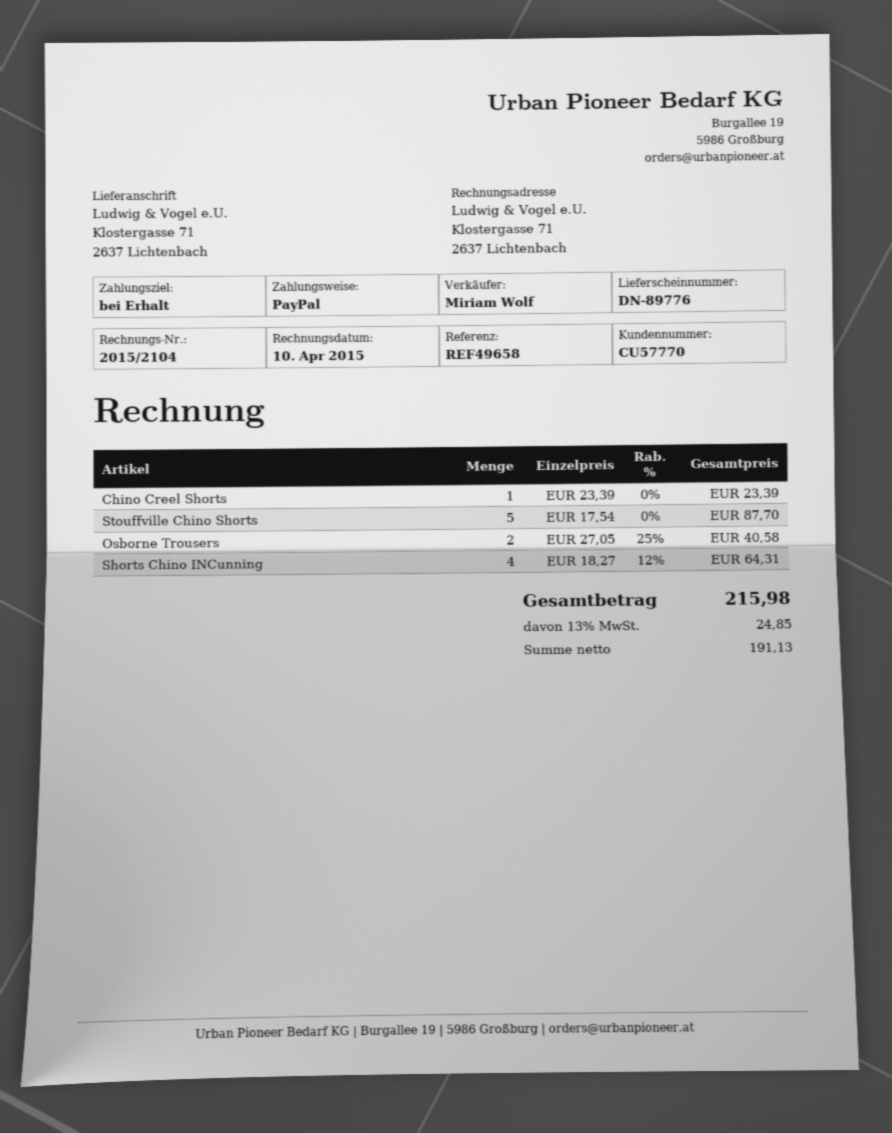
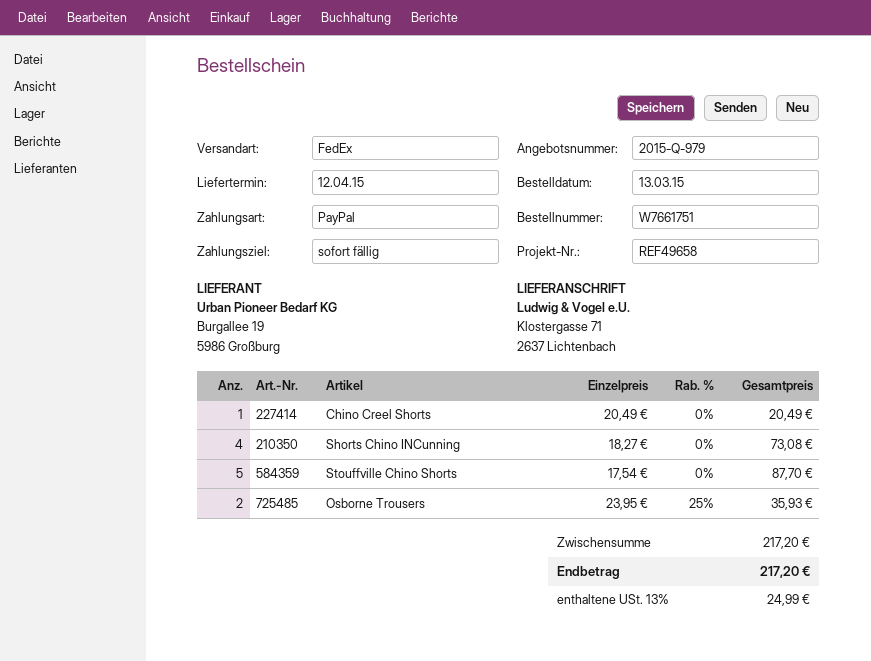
Chino Creel Shorts: 1 x 23.39 = 23.39 -> 1 x 20.49 = 20.49
Osborne Trousers: 2 x 27.05 - 25% = 40.58 -> 2 x 23.95 - 25% = 35.93
Shorts Chino INCunning: 4 x 18.27 - 12% = 64.31 -> 4 x 18.27 = 73.08
tax: 13% = 24.85 -> 13% = 24.99
total: 215.98 -> 217.20

